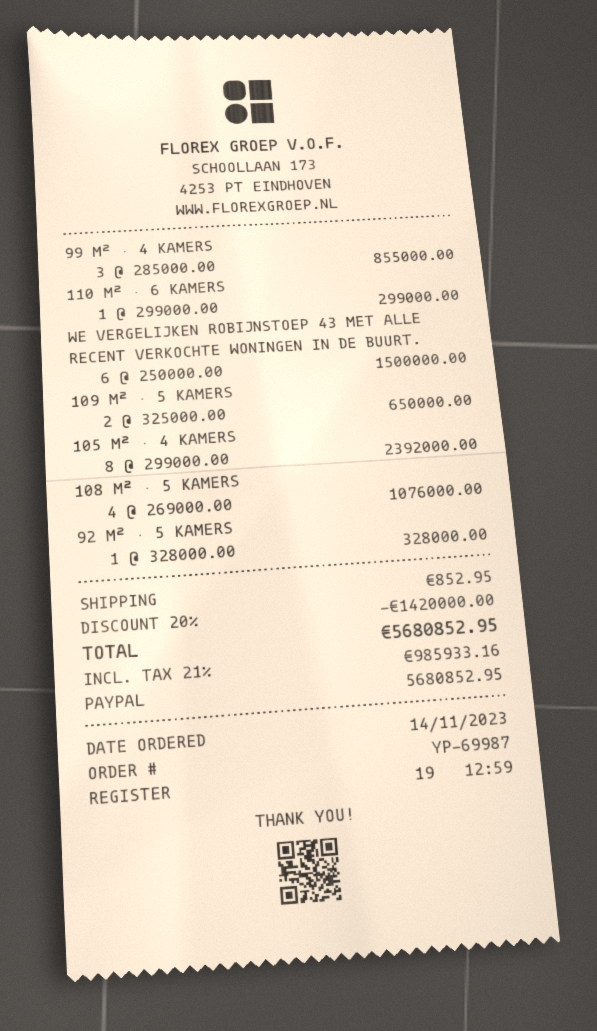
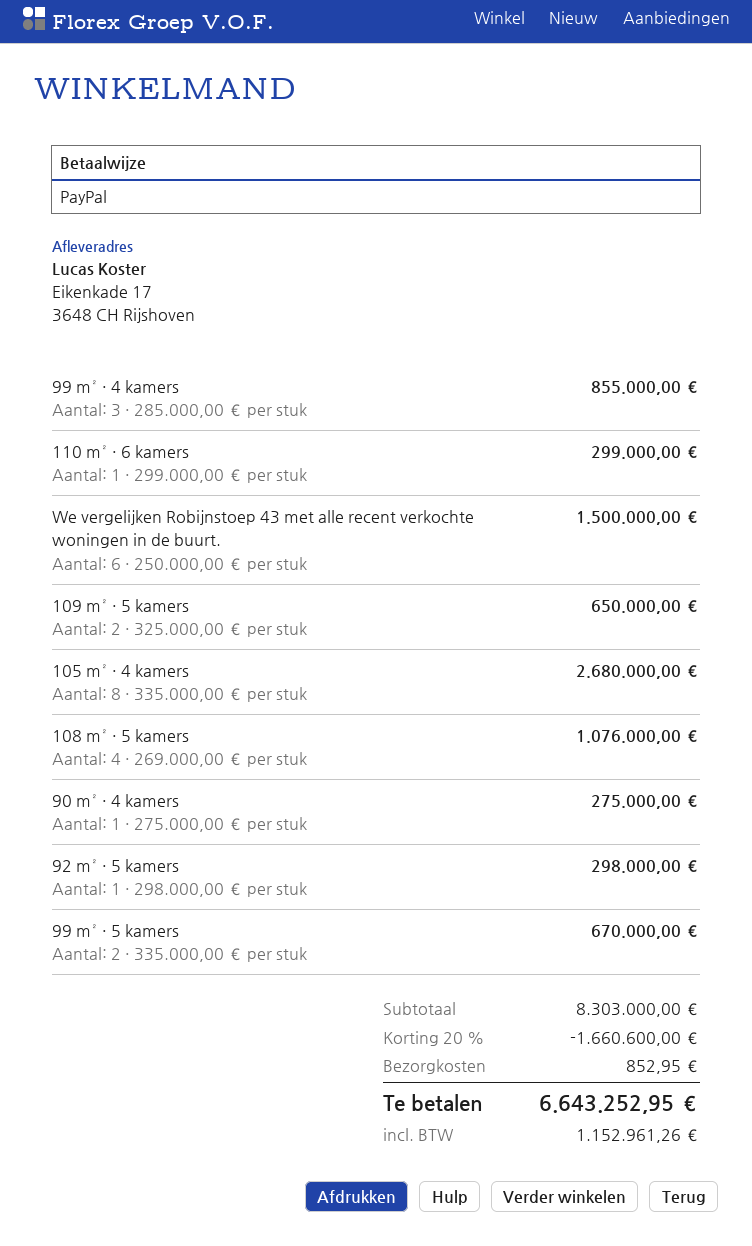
105 M² · 4 KAMERS: 8 x 299000.00 = 2392000.00 -> 8 x 335000.00 = 2680000.00
92 M² · 5 KAMERS: 1 x 328000.00 = 328000.00 -> 1 x 298000.00 = 298000.00
90 m² · 4 kamers: none -> 1 x 275000.00 = 275000.00
99 m² · 5 kamers: none -> 2 x 335000.00 = 670000.00
discount: 20% = 1420000.00 -> 20% = 1660600.00
tax: 985933.16 -> 1152961.26
total: 5680852.95 -> 6643252.95

